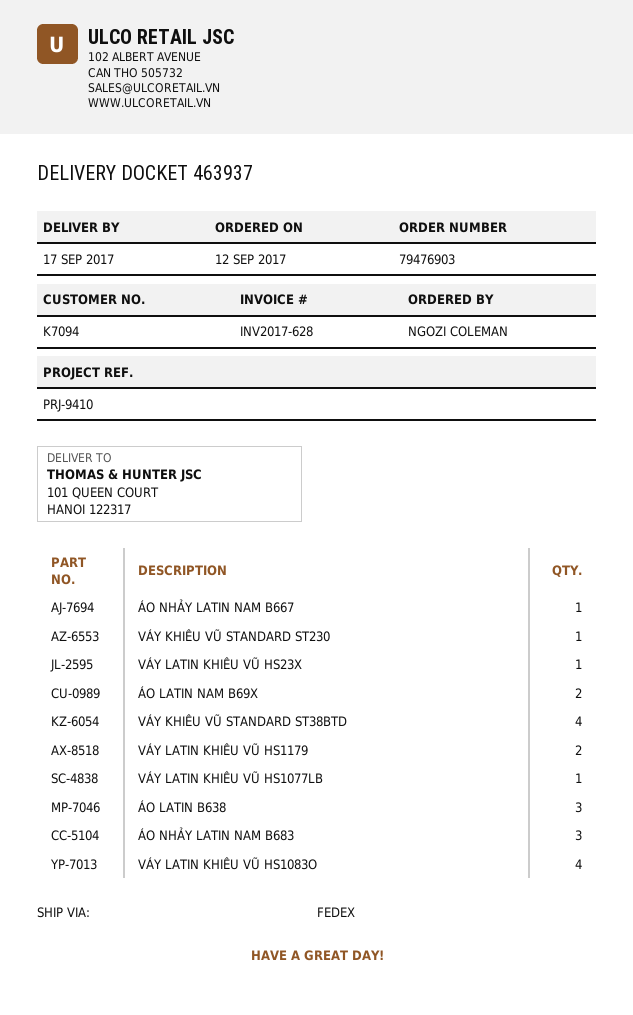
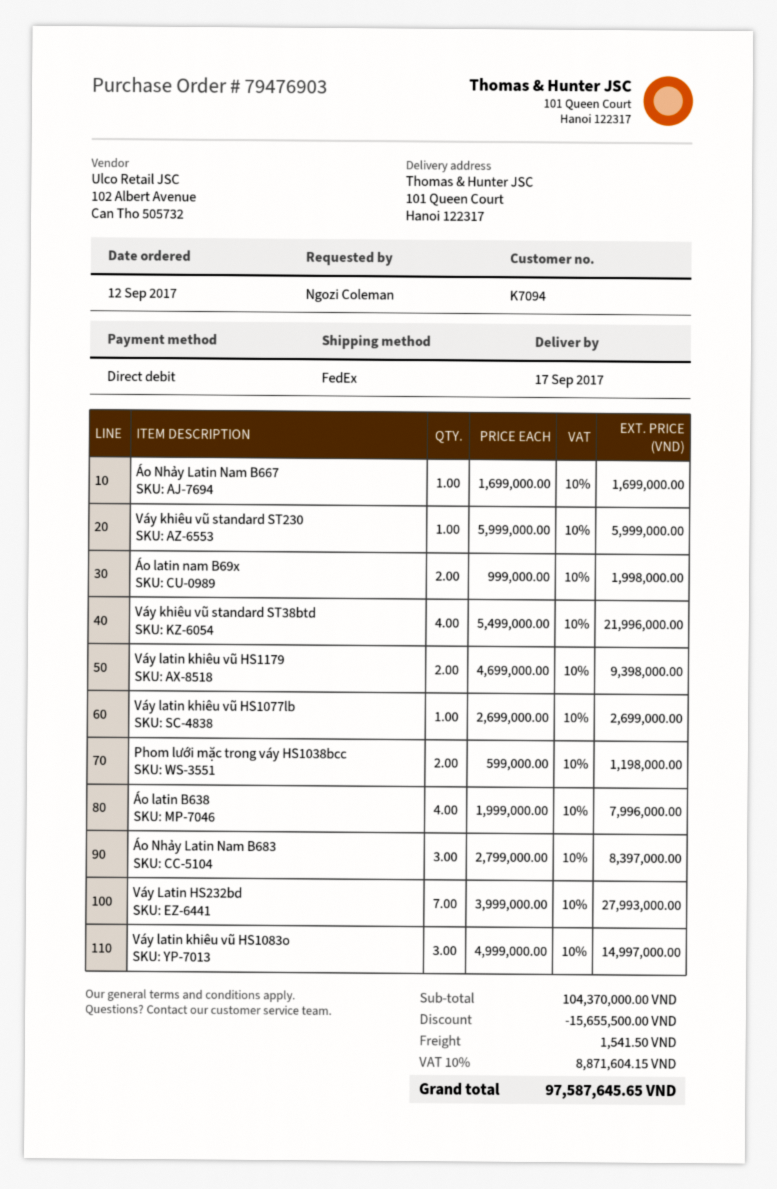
VÁY LATIN KHIÊU VŨ HS23X: 1 -> none
ÁO LATIN B638: 3 -> 4
VÁY LATIN KHIÊU VŨ HS1083O: 4 -> 3
Phom lưới mặc trong váy HS1038bcc: none -> 2
Váy Latin HS232bd: none -> 7

